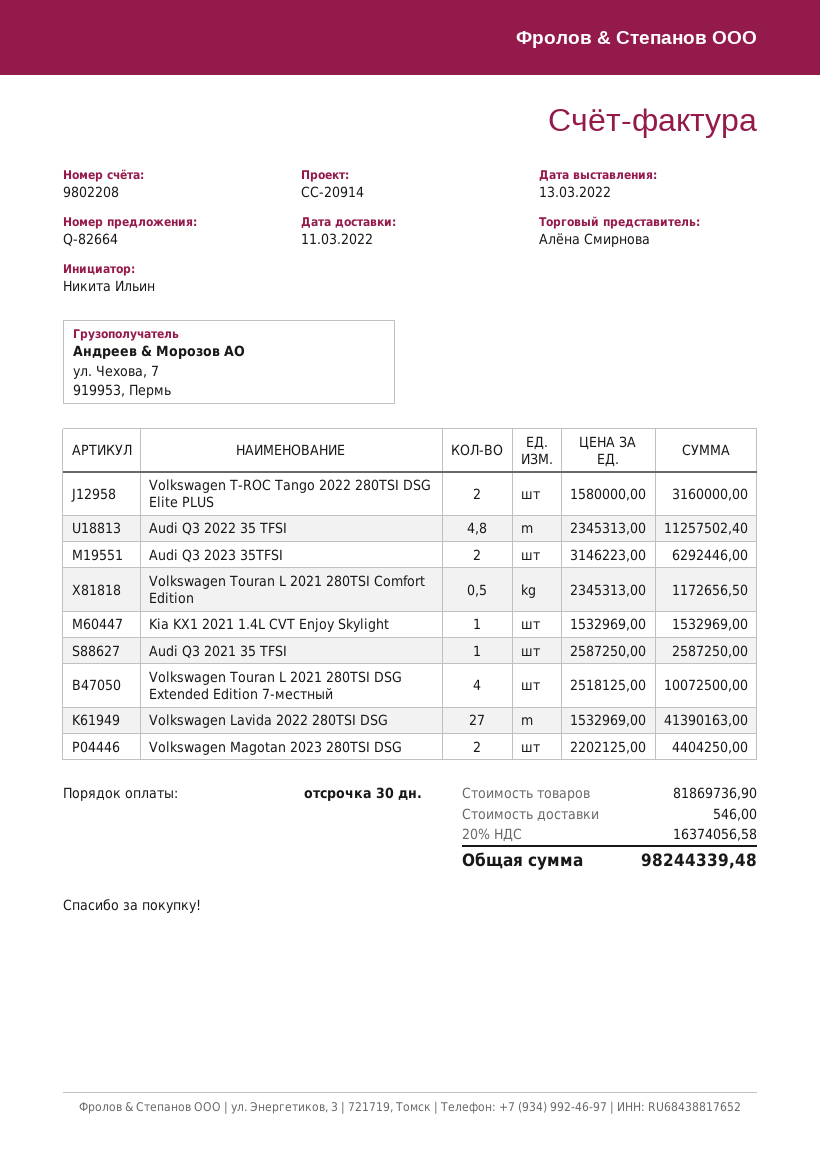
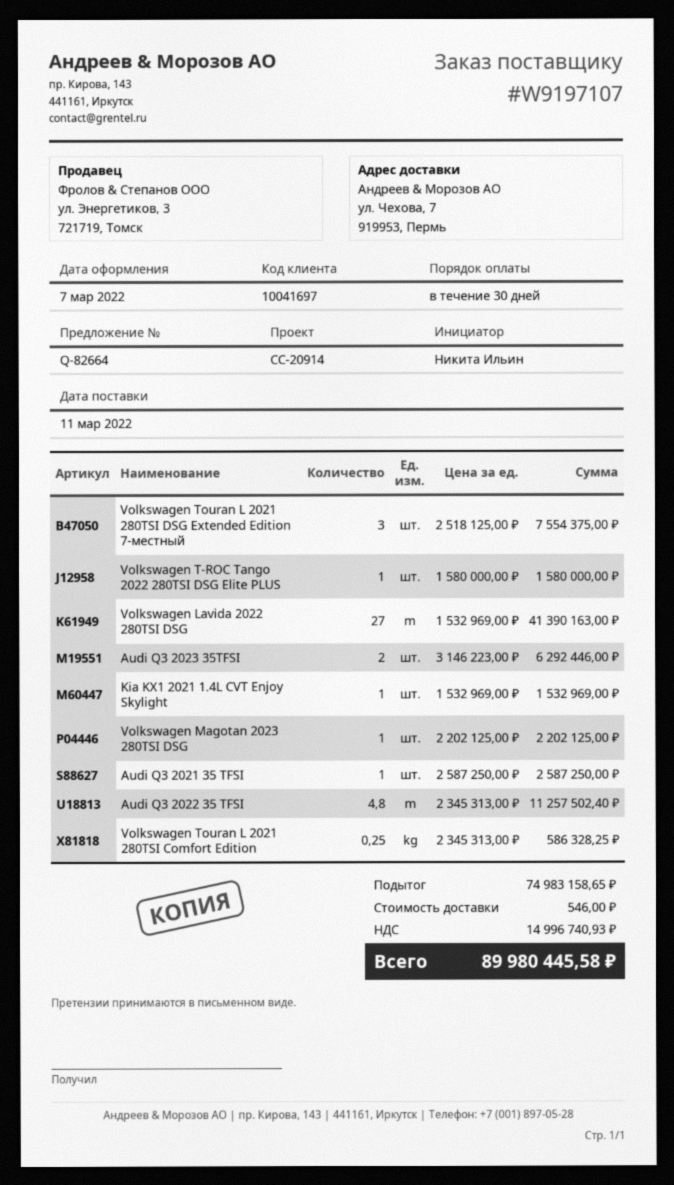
Volkswagen T-ROC Tango 2022 280TSI DSG Elite PLUS: 2 x 1580000.00 = 3160000.00 -> 1 x 1580000.00 = 1580000.00
Volkswagen Touran L 2021 280TSI Comfort Edition: 0.5 x 2345313.00 = 1172656.50 -> 0.25 x 2345313.00 = 586328.25
Volkswagen Touran L 2021 280TSI DSG Extended Edition 7-местный: 4 x 2518125.00 = 10072500.00 -> 3 x 2518125.00 = 7554375.00
Volkswagen Magotan 2023 280TSI DSG: 2 x 2202125.00 = 4404250.00 -> 1 x 2202125.00 = 2202125.00
subtotal: 81869736.90 -> 74983158.65
tax: 16374056.58 -> 14996740.93
total: 98244339.48 -> 89980445.58

